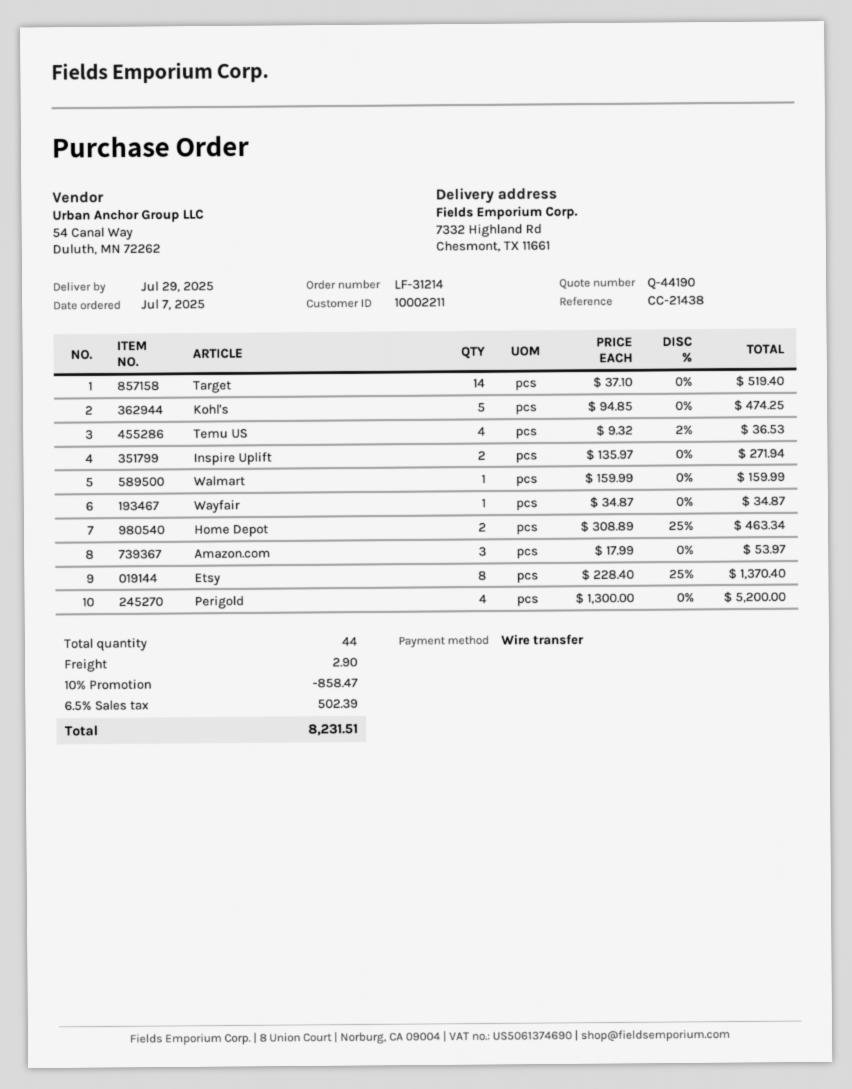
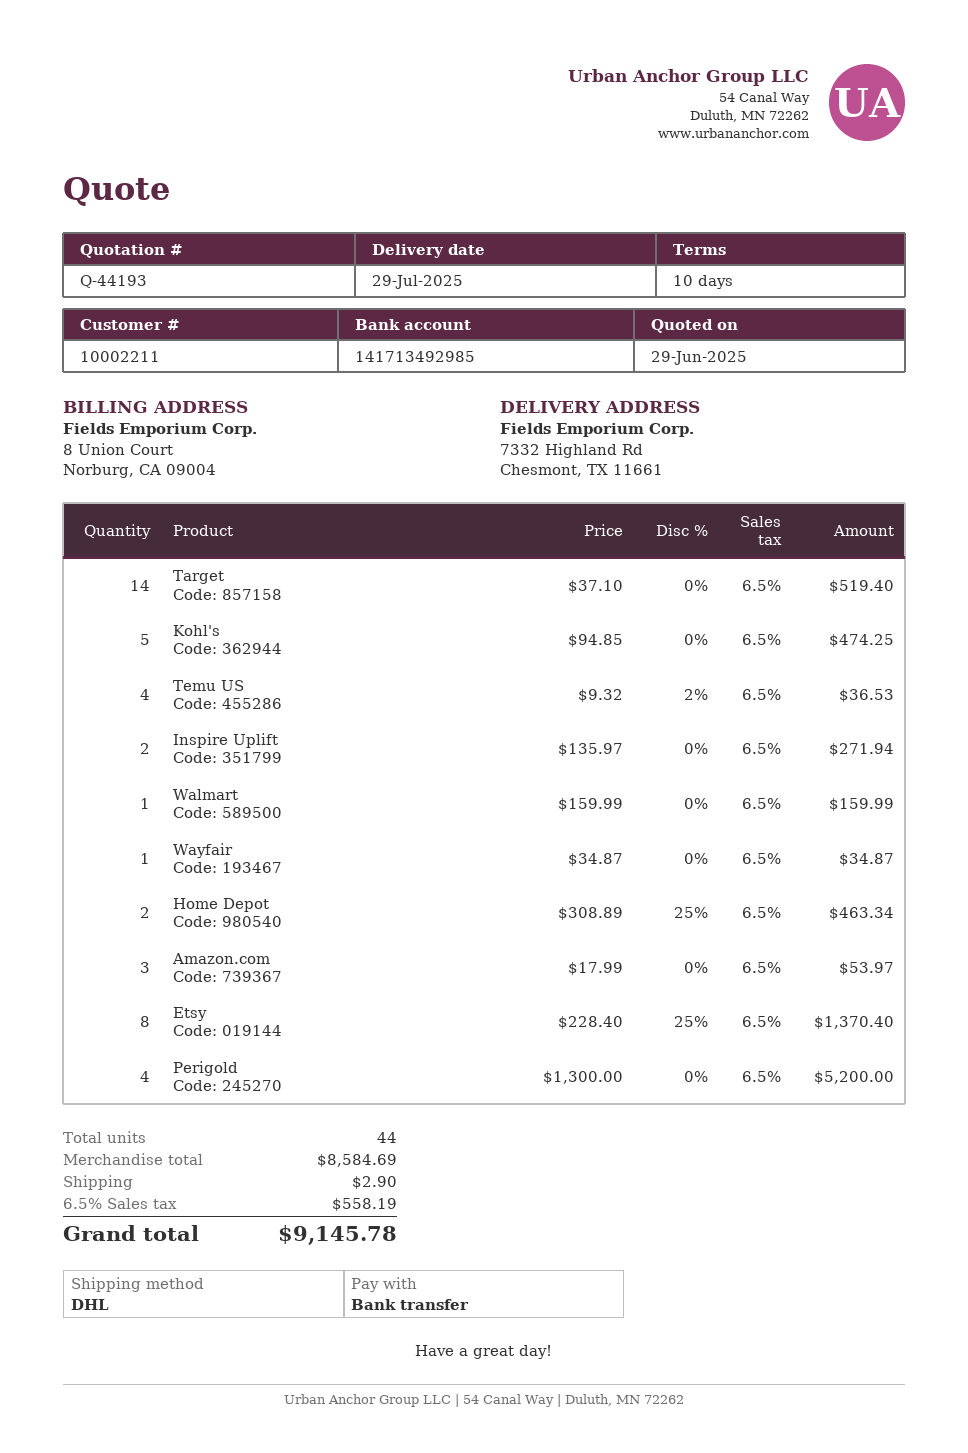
quote number: Q-44190 -> Q-44193
discount: 10% = 858.47 -> none
tax: 6.5% = 502.39 -> 6.5% = 558.19
total: 8231.51 -> 9145.78

